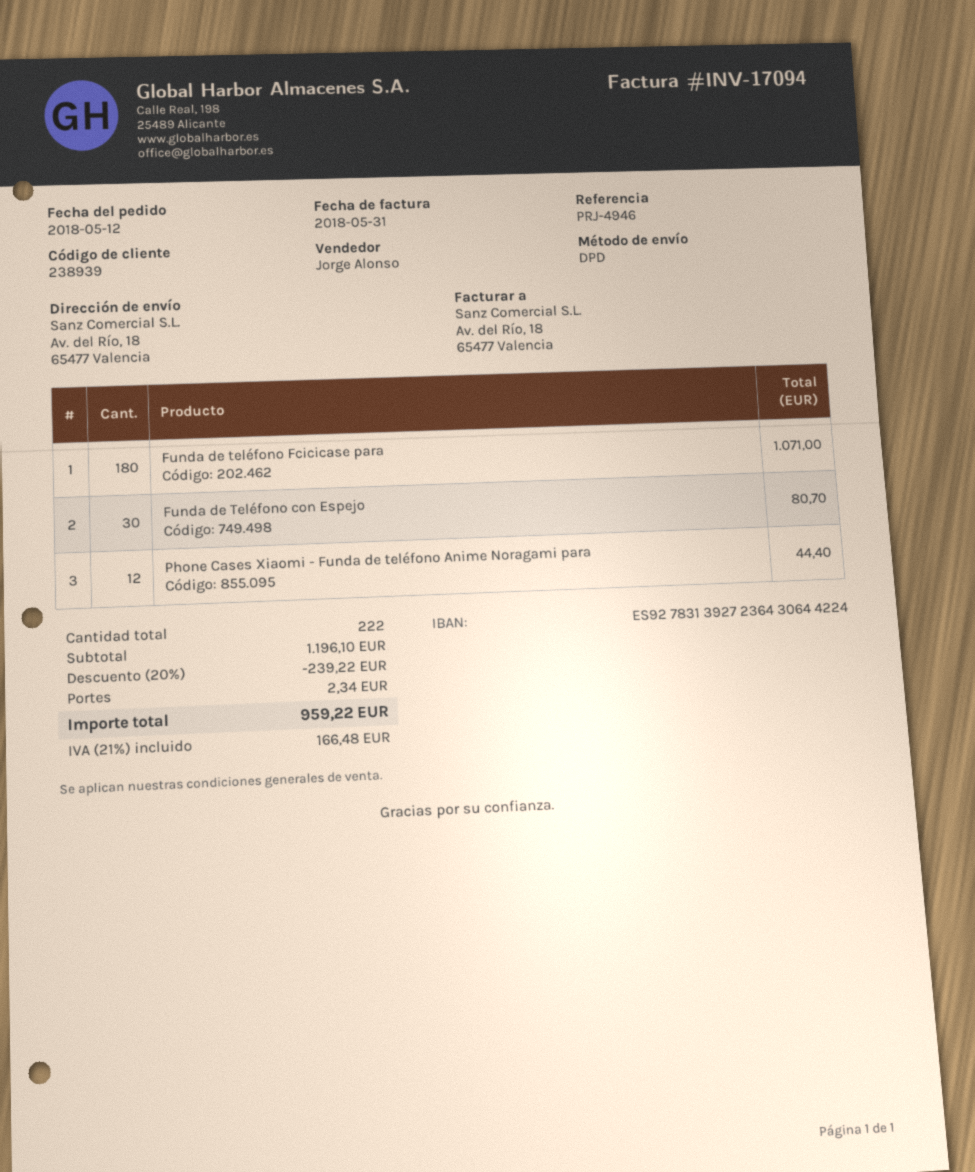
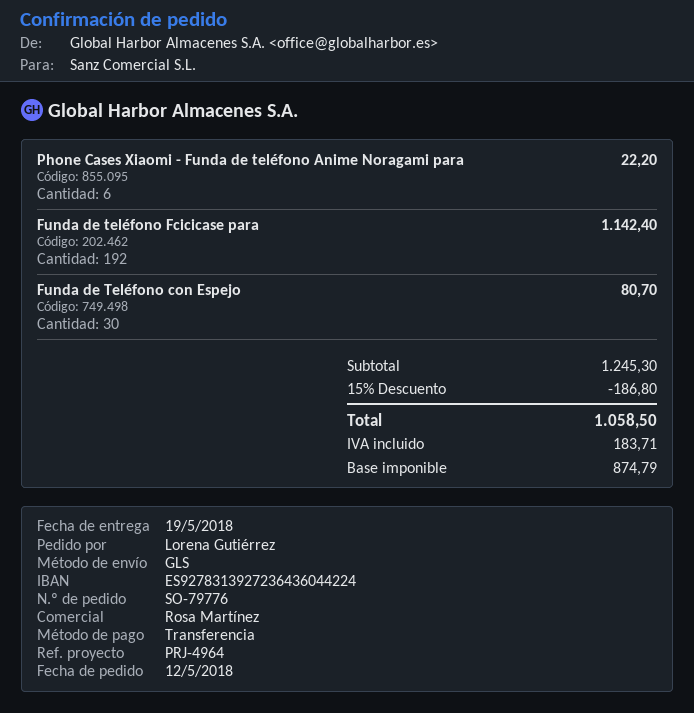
reference: PRJ-4946 -> PRJ-4964
sales rep: Jorge Alonso -> Rosa Martínez
bank account: ES9278313927236430644224 -> ES9278313927236436044224
shipping method: DPD -> GLS
Funda de teléfono Fcicicase para: 180 for 1071.00 -> 192 for 1142.40
Phone Cases Xiaomi - Funda de teléfono Anime Noragami para: 12 for 44.40 -> 6 for 22.20
subtotal: 1196.10 -> 1245.30
discount: 20% = 239.22 -> 15% = 186.80
shipping: 2.34 -> none
tax: 166.48 -> 183.71
total: 959.22 -> 1058.50

